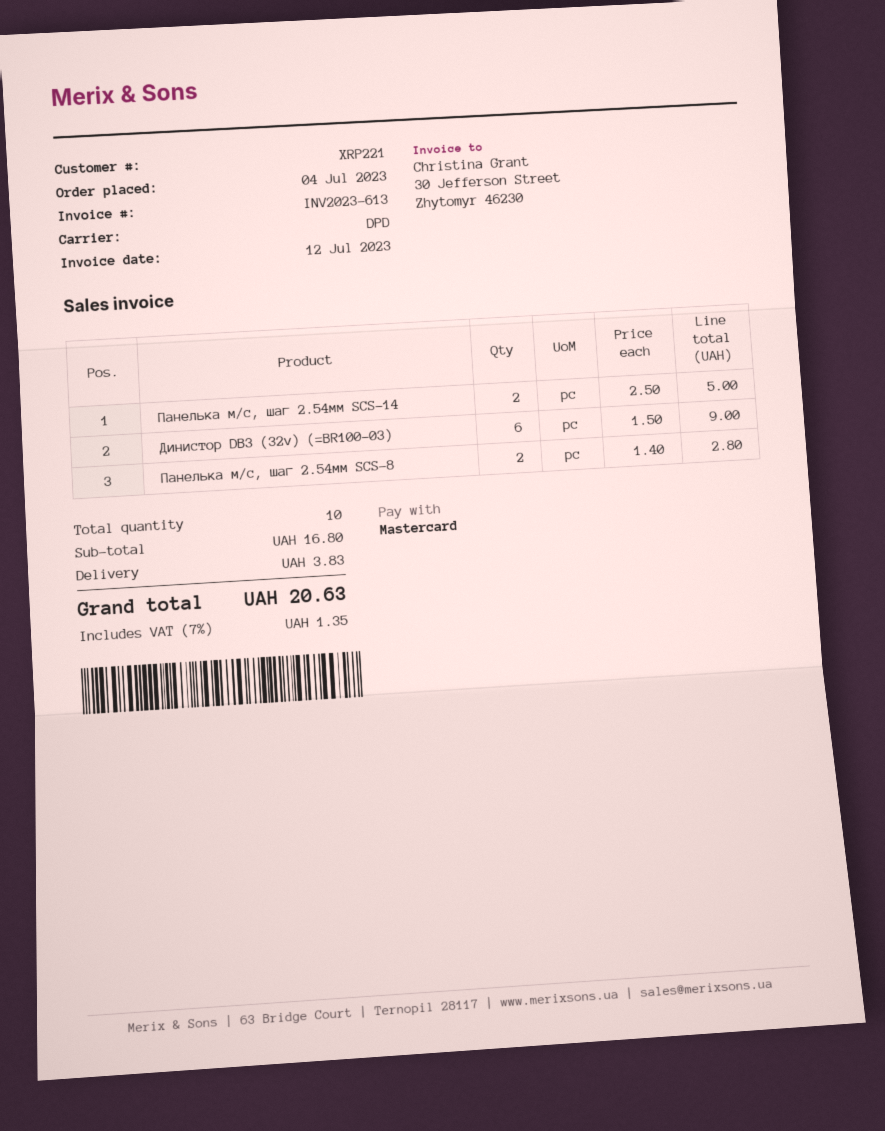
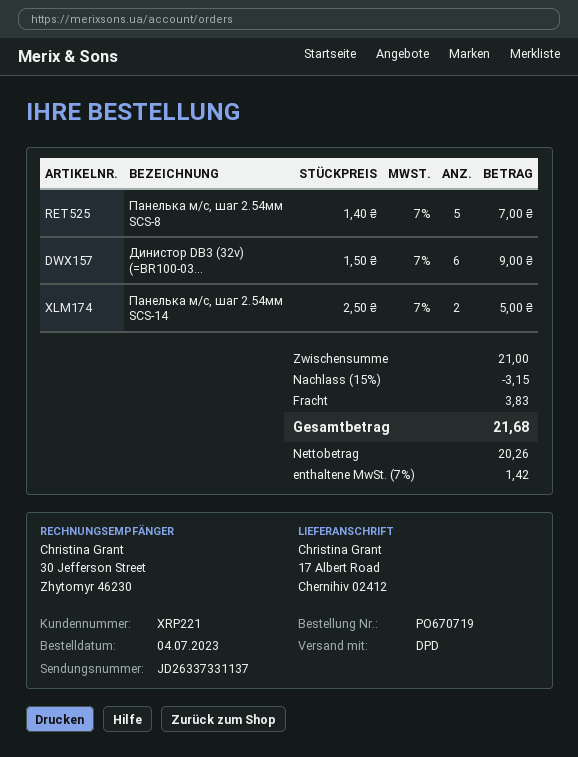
Панелька м/с, шаг 2.54мм SCS-8: 2 x 1.40 = 2.80 -> 5 x 1.40 = 7.00
subtotal: 16.80 -> 21.00
discount: none -> 15% = 3.15
tax: 7% = 1.35 -> 7% = 1.42
total: 20.63 -> 21.68

